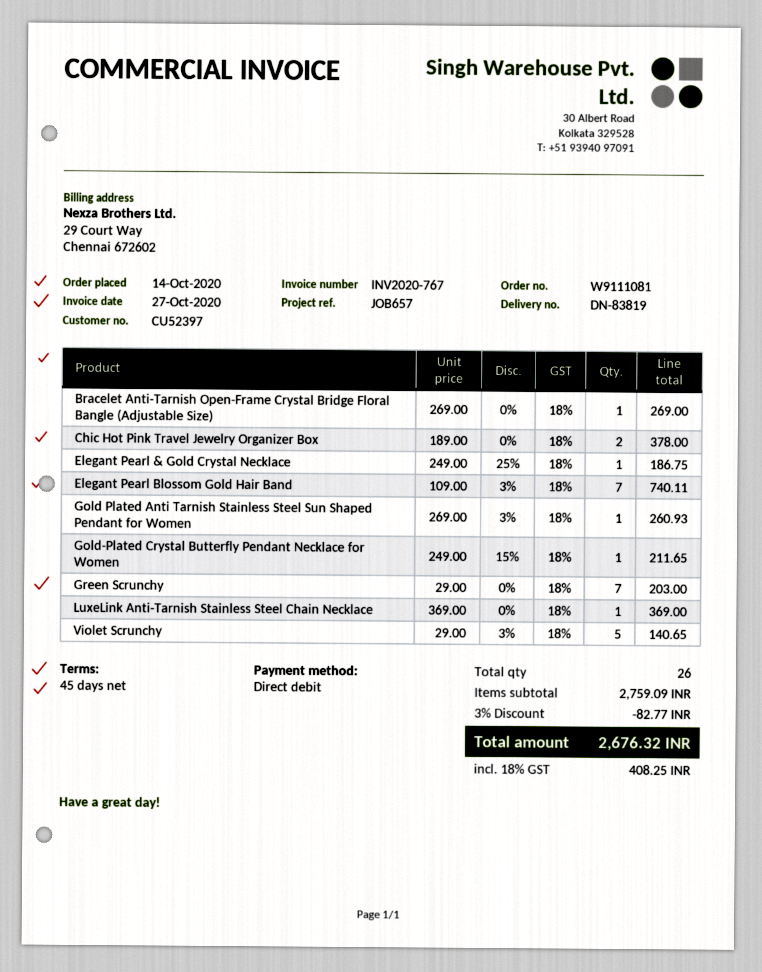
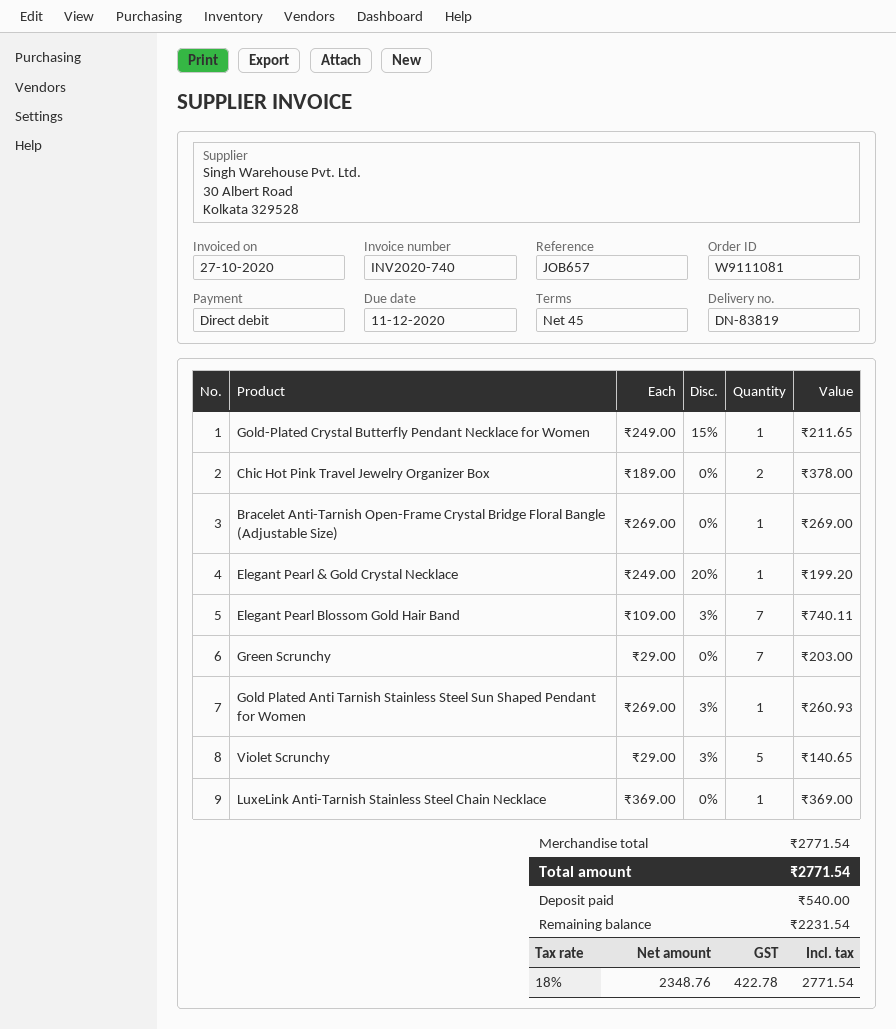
invoice number: INV2020-767 -> INV2020-740
Elegant Pearl & Gold Crystal Necklace: 1 x 249.00 - 25% = 186.75 -> 1 x 249.00 - 20% = 199.20
subtotal: 2759.09 -> 2771.54
discount: 3% = 82.77 -> none
tax: 18% = 408.25 -> 18% = 422.78
total: 2676.32 -> 2771.54

